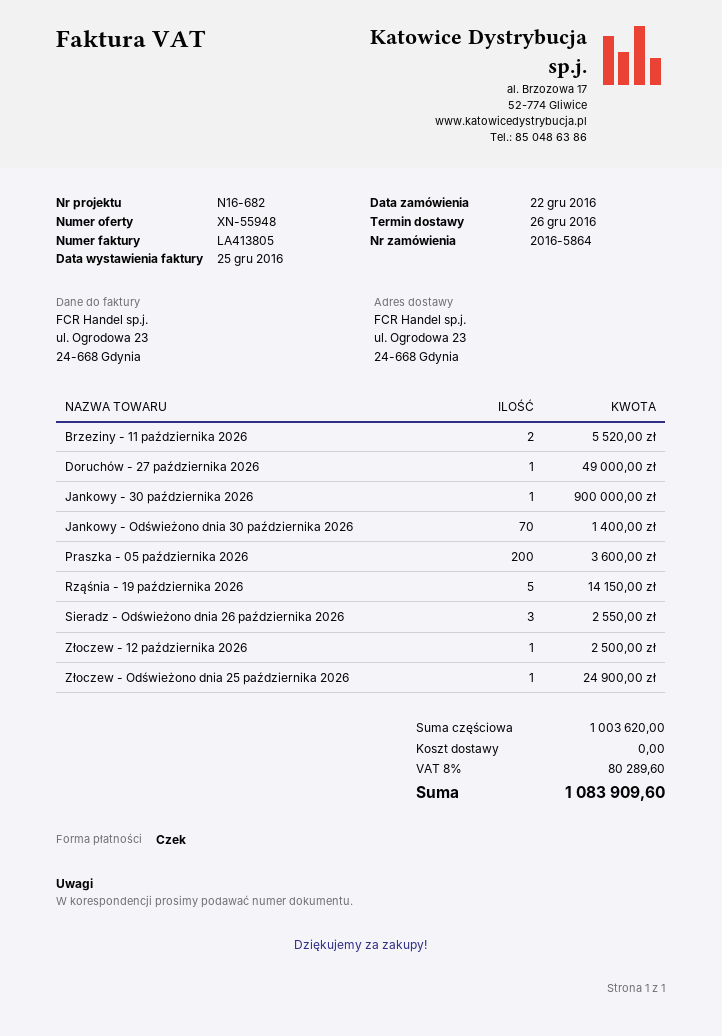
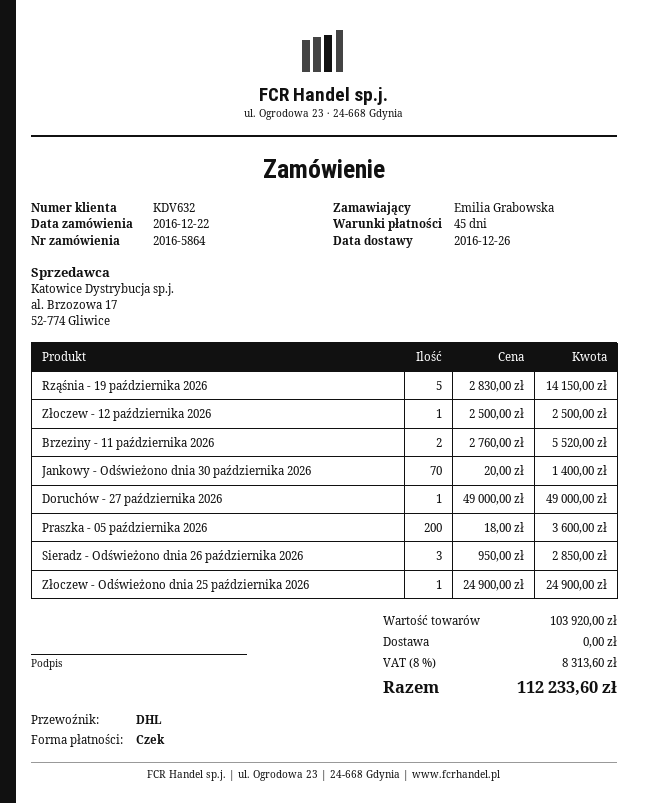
Jankowy - 30 października 2026: 1 for 900000.00 -> none
Sieradz - Odświeżono dnia 26 października 2026: 3 for 2550.00 -> 3 for 2850.00
subtotal: 1003620.00 -> 103920.00
tax: 8% = 80289.60 -> 8% = 8313.60
total: 1083909.60 -> 112233.60

